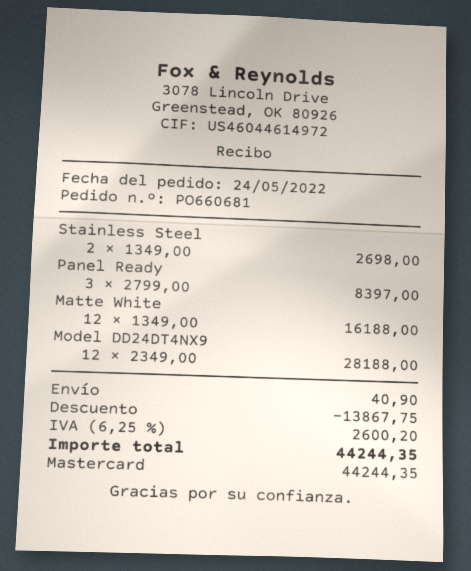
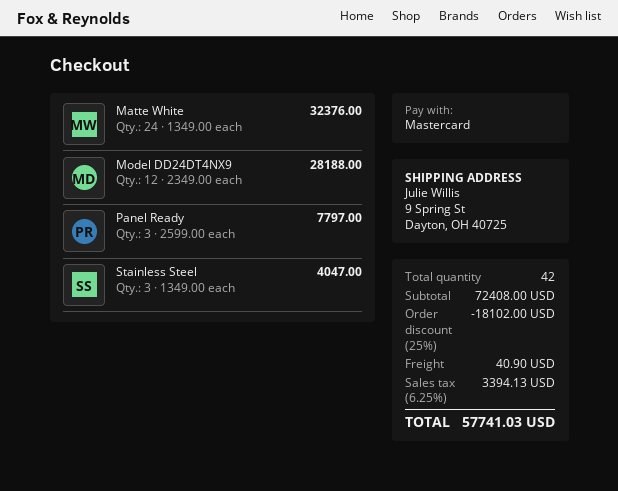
Stainless Steel: 2 x 1349.00 = 2698.00 -> 3 x 1349.00 = 4047.00
Panel Ready: 3 x 2799.00 = 8397.00 -> 3 x 2599.00 = 7797.00
Matte White: 12 x 1349.00 = 16188.00 -> 24 x 1349.00 = 32376.00
discount: 13867.75 -> 18102.00
tax: 6.25% = 2600.20 -> 6.25% = 3394.13
total: 44244.35 -> 57741.03

